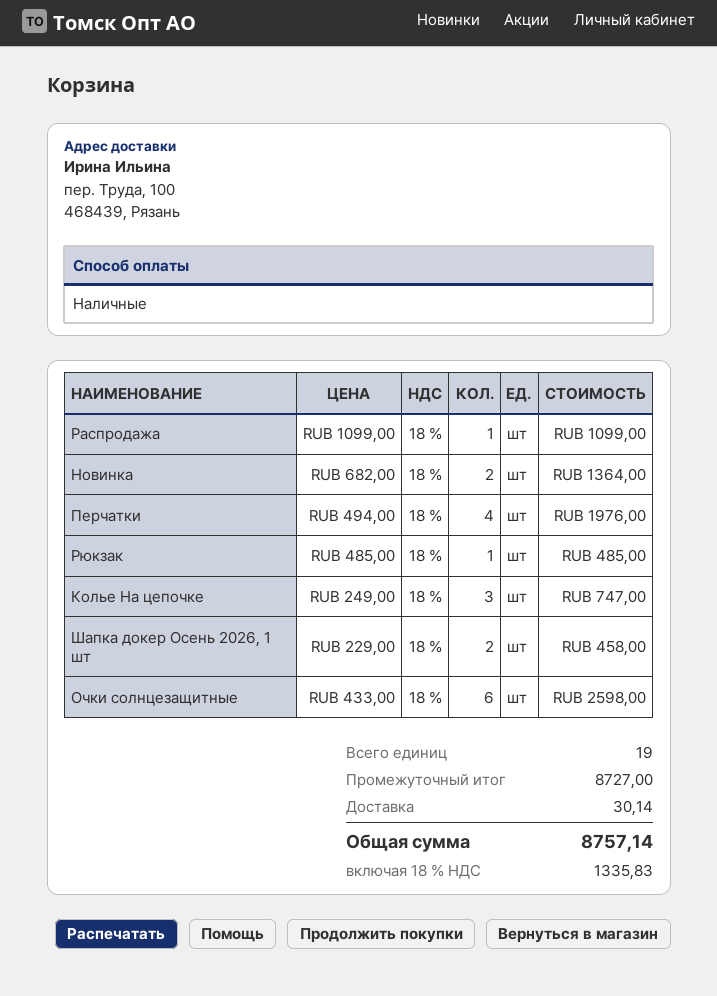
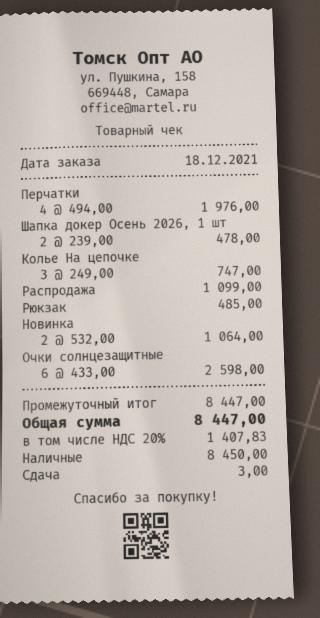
Новинка: 2 x 682.00 = 1364.00 -> 2 x 532.00 = 1064.00
Шапка докер Осень 2026, 1 шт: 2 x 229.00 = 458.00 -> 2 x 239.00 = 478.00
subtotal: 8727.00 -> 8447.00
shipping: 30.14 -> none
tax: 18% = 1335.83 -> 20% = 1407.83
total: 8757.14 -> 8447.00

